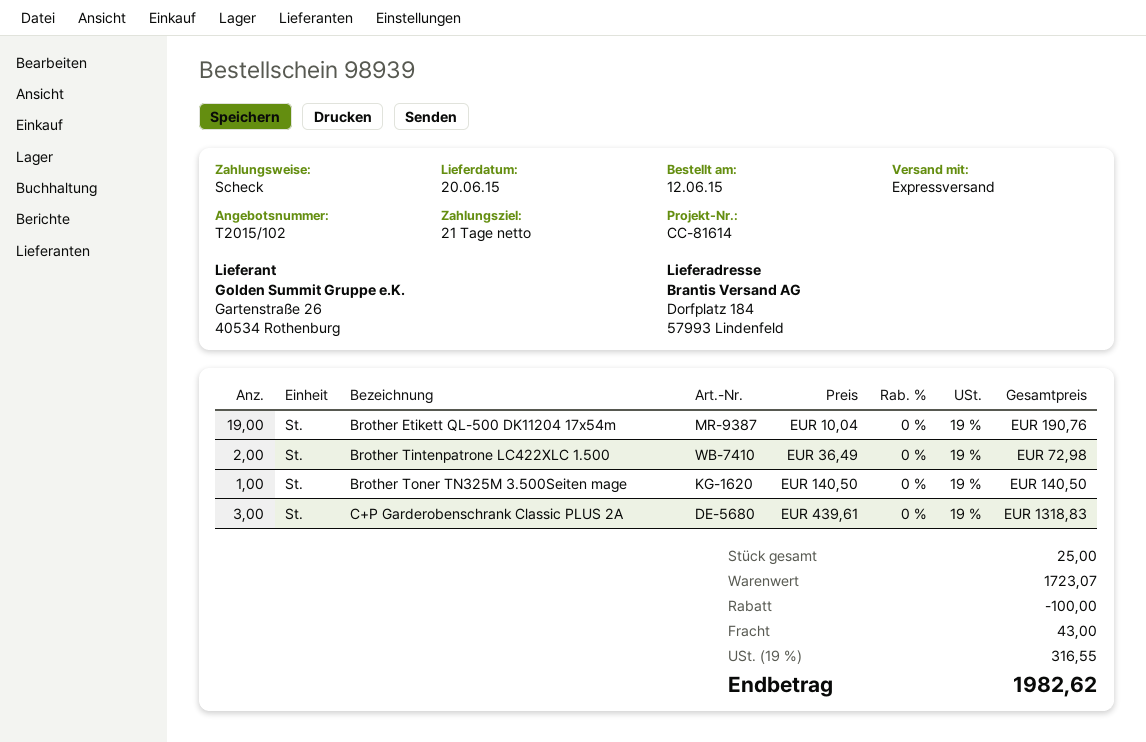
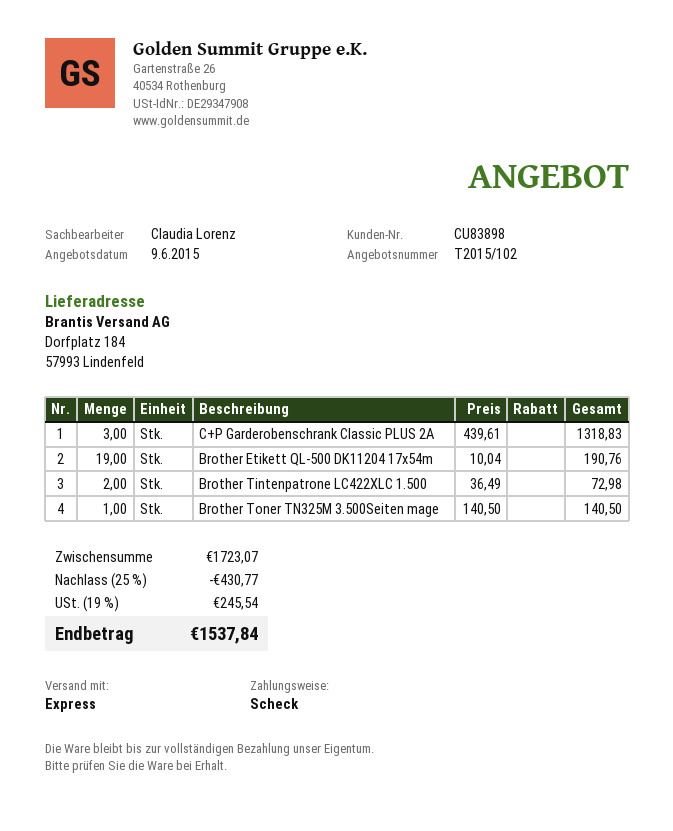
discount: 100.00 -> 430.77
shipping: 43.00 -> none
tax: 19% = 316.55 -> 19% = 245.54
total: 1982.62 -> 1537.84

